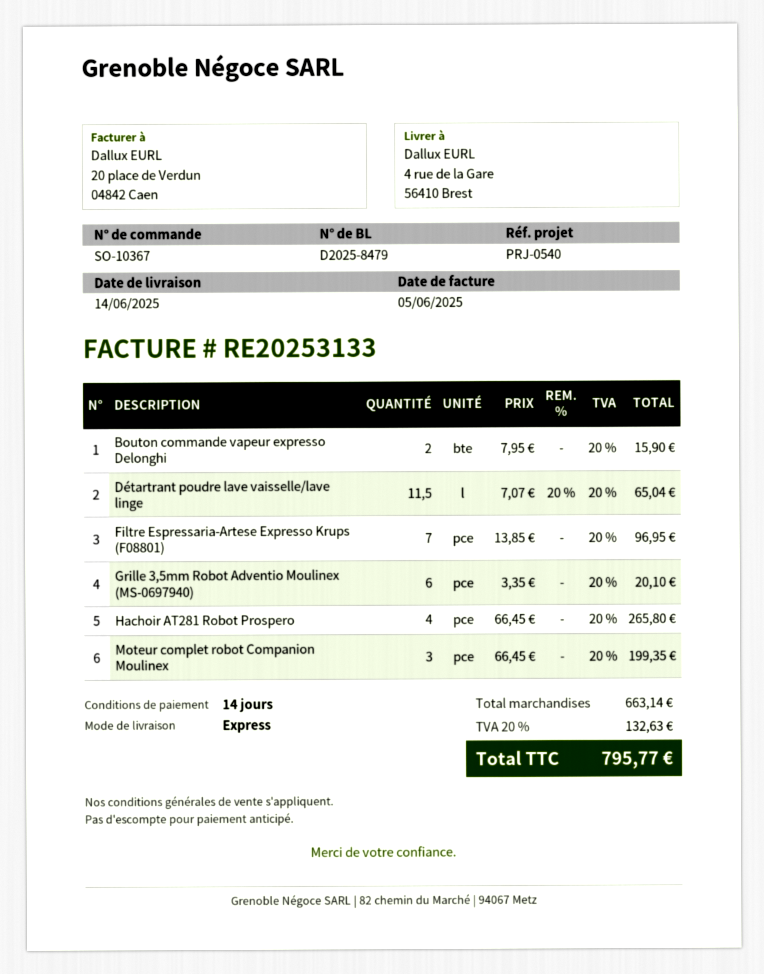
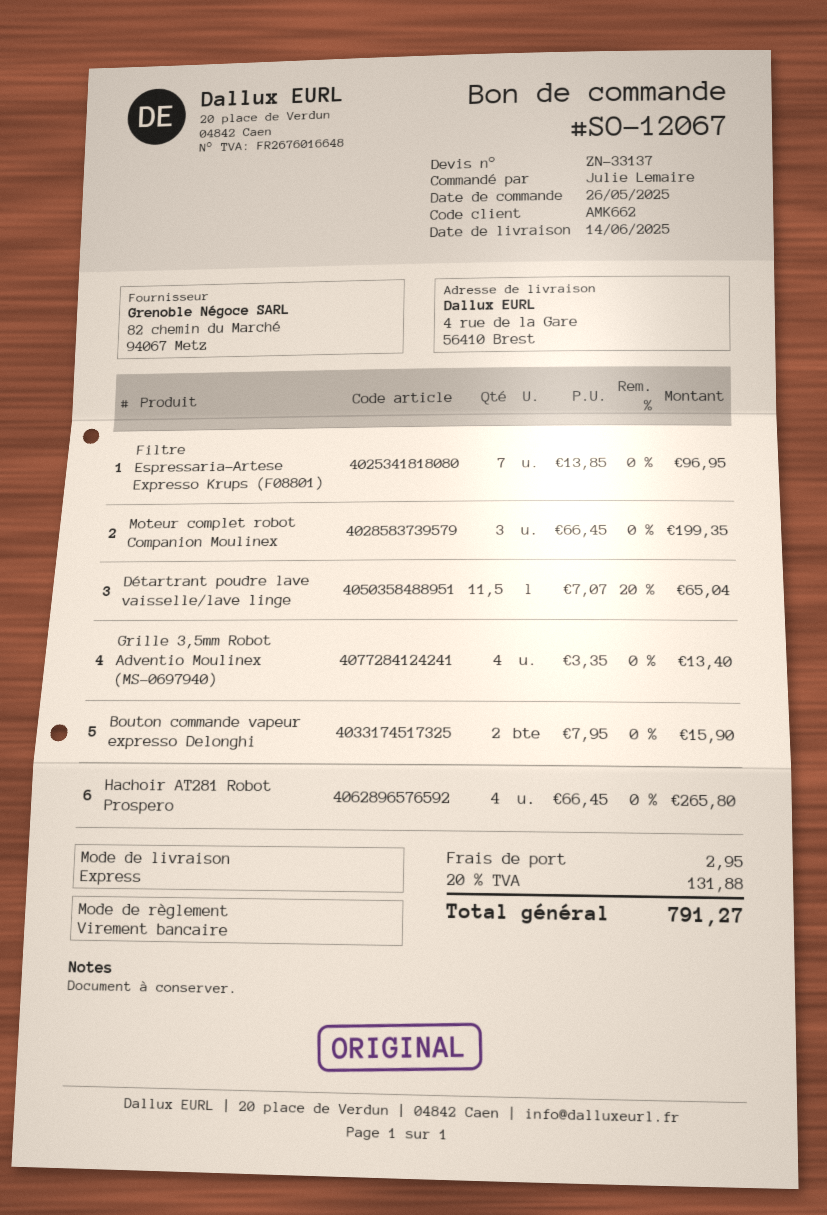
order number: SO-10367 -> SO-12067
Grille 3,5mm Robot Adventio Moulinex (MS-0697940): 6 x 3.35 = 20.10 -> 4 x 3.35 = 13.40
shipping: none -> 2.95
tax: 20% = 132.63 -> 20% = 131.88
total: 795.77 -> 791.27

